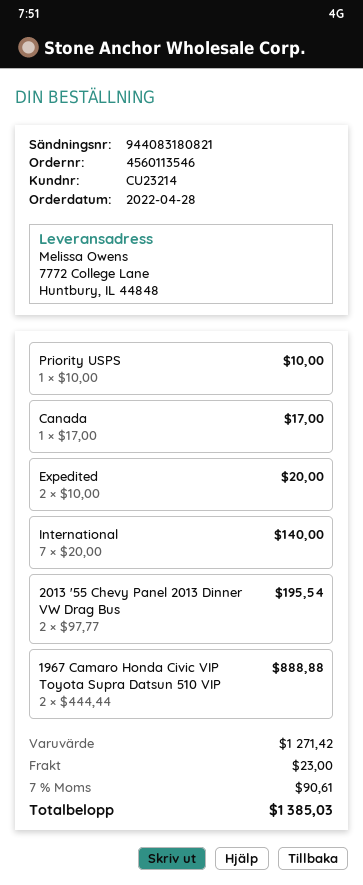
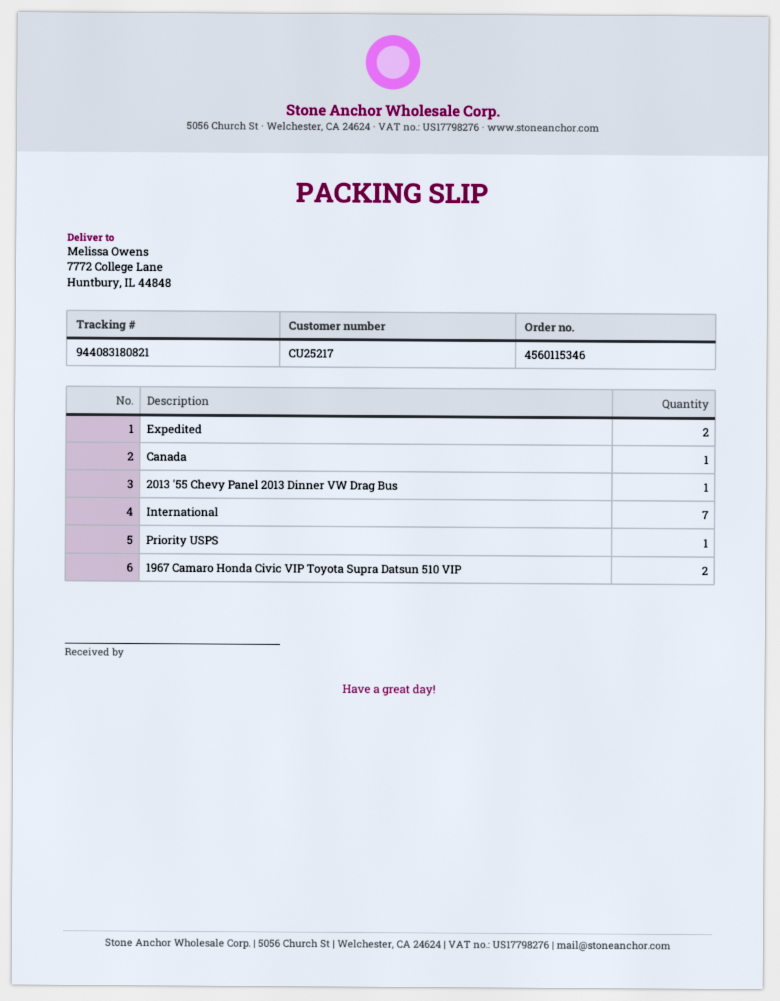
order number: 4560113546 -> 4560115346
customer number: CU23214 -> CU25217
2013 '55 Chevy Panel 2013 Dinner VW Drag Bus: 2 -> 1

